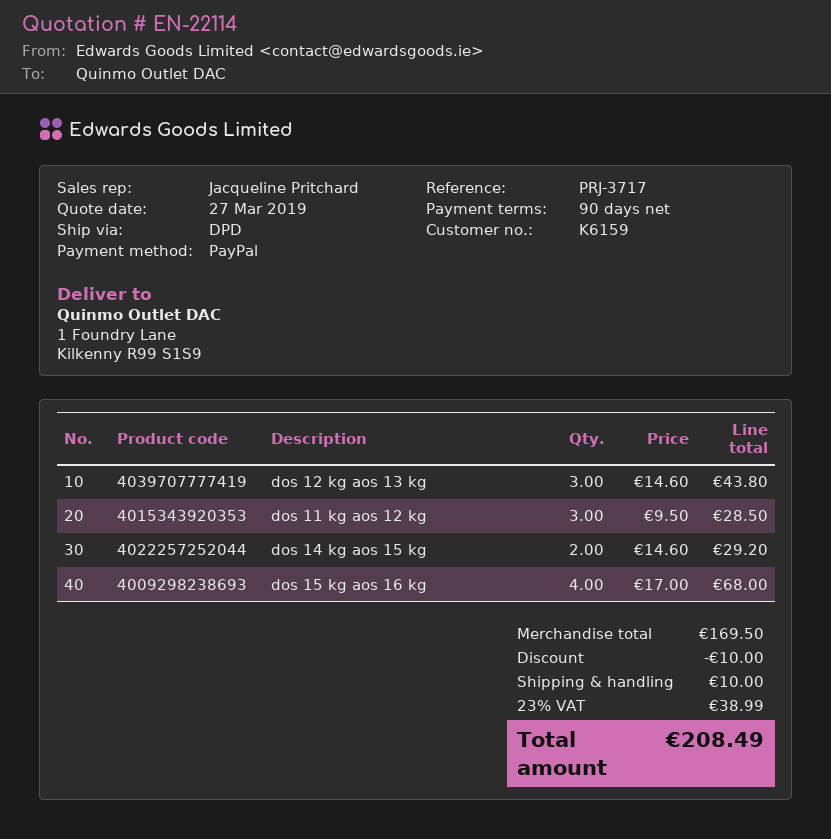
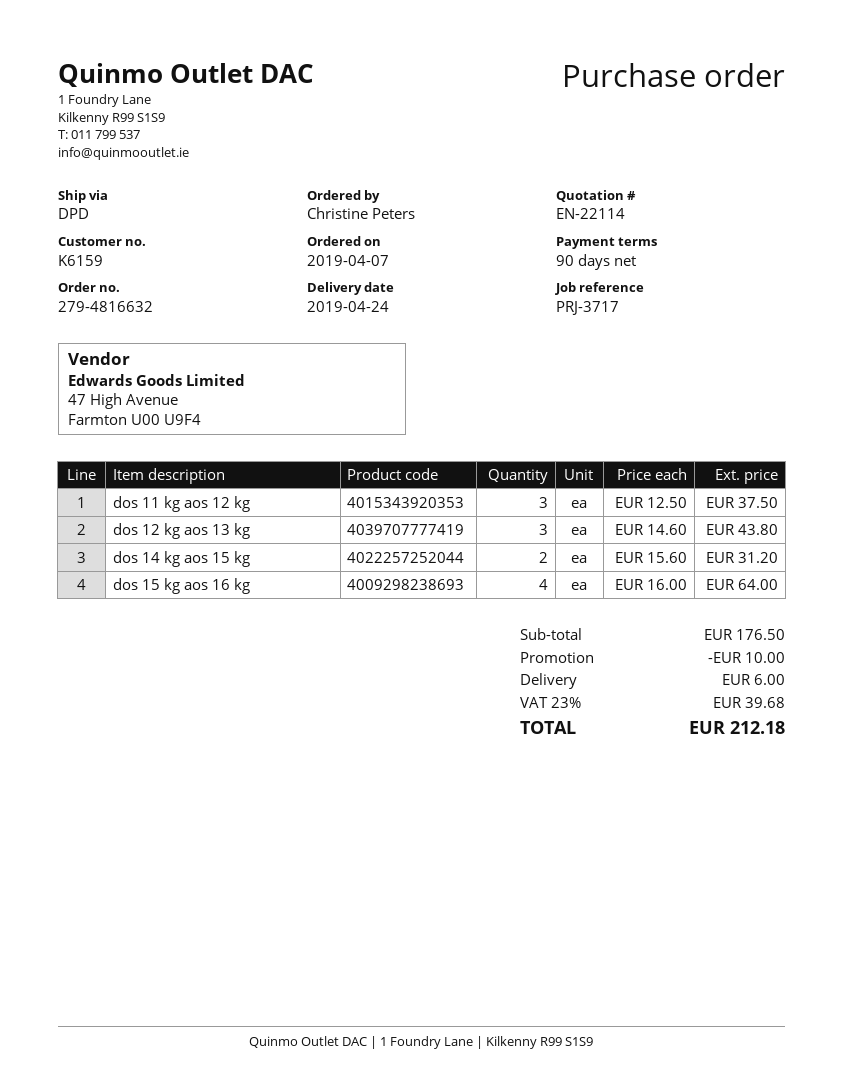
dos 11 kg aos 12 kg: 3 x 9.50 = 28.50 -> 3 x 12.50 = 37.50
dos 14 kg aos 15 kg: 2 x 14.60 = 29.20 -> 2 x 15.60 = 31.20
dos 15 kg aos 16 kg: 4 x 17.00 = 68.00 -> 4 x 16.00 = 64.00
subtotal: 169.50 -> 176.50
shipping: 10.00 -> 6.00
tax: 23% = 38.99 -> 23% = 39.68
total: 208.49 -> 212.18

